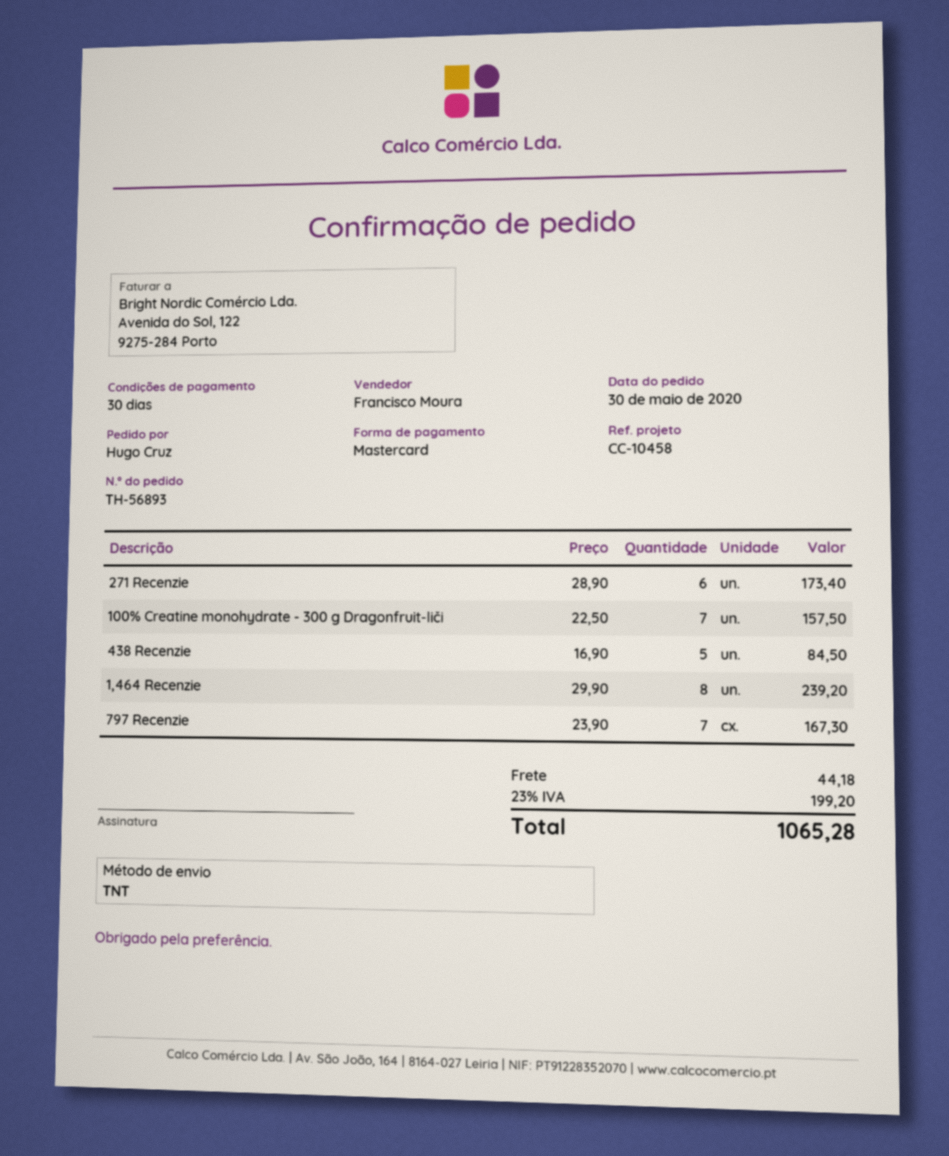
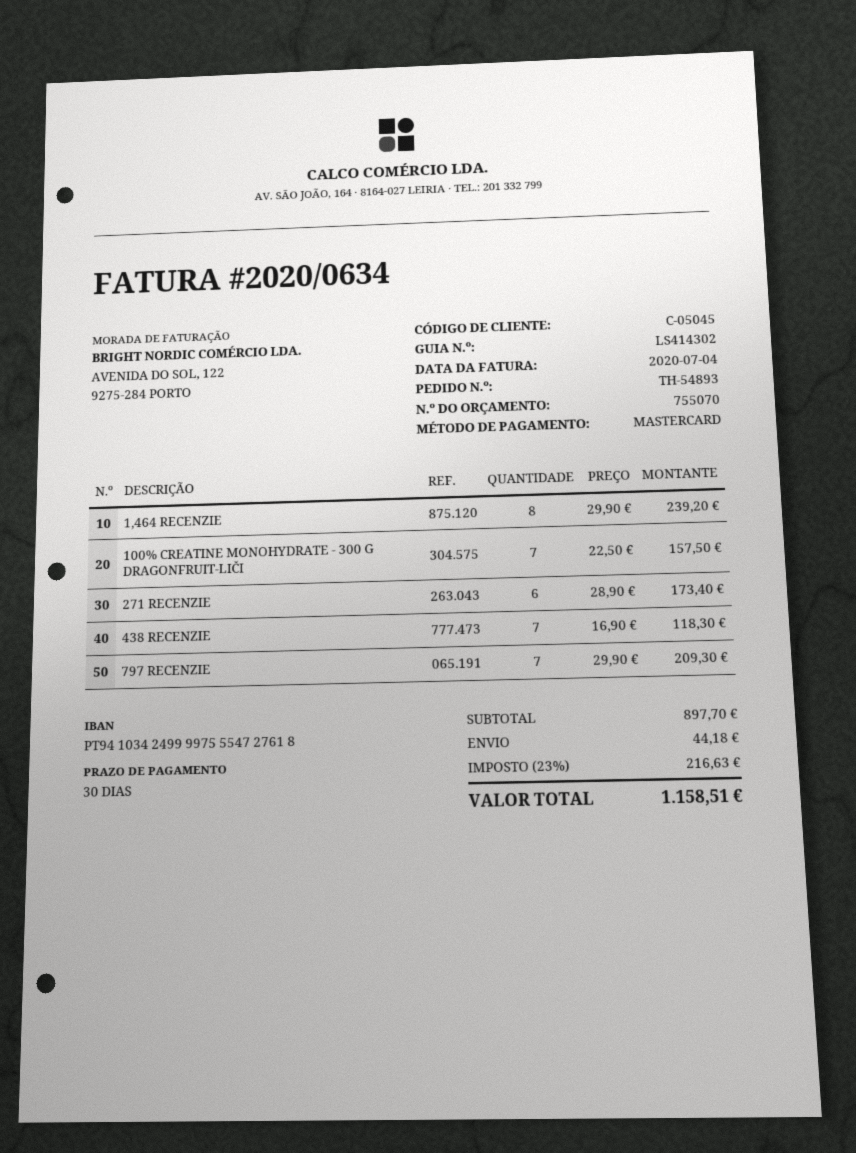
order number: TH-56893 -> TH-54893
438 Recenzie: 5 x 16.90 = 84.50 -> 7 x 16.90 = 118.30
797 Recenzie: 7 x 23.90 = 167.30 -> 7 x 29.90 = 209.30
tax: 23% = 199.20 -> 23% = 216.63
total: 1065.28 -> 1158.51

